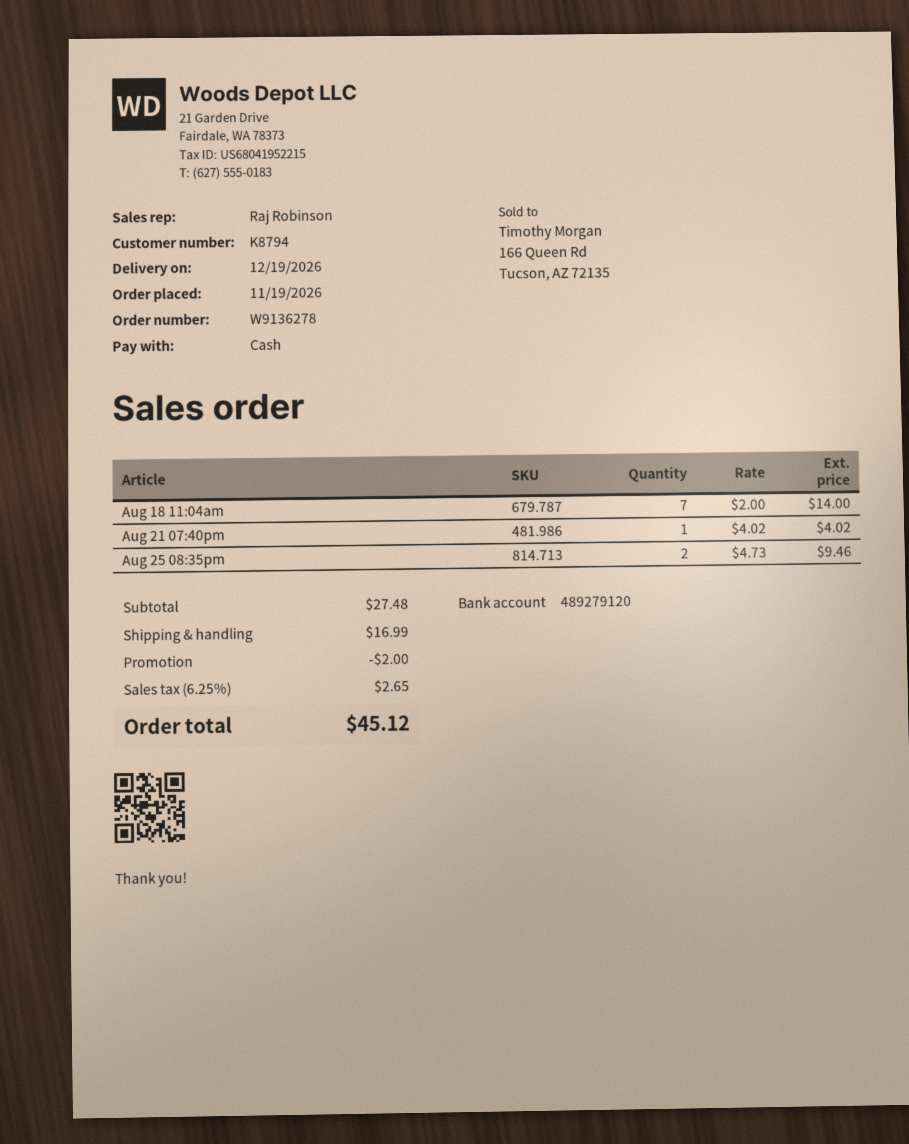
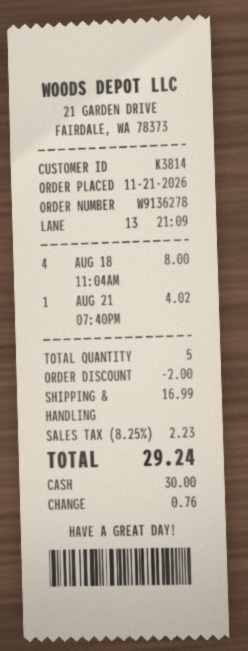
order date: 2026-11-19 -> 2026-11-21
customer number: K8794 -> K3814
Aug 18 11:04am: 7 for 14.00 -> 4 for 8.00
Aug 25 08:35pm: 2 for 9.46 -> none
tax: 6.25% = 2.65 -> 8.25% = 2.23
total: 45.12 -> 29.24

